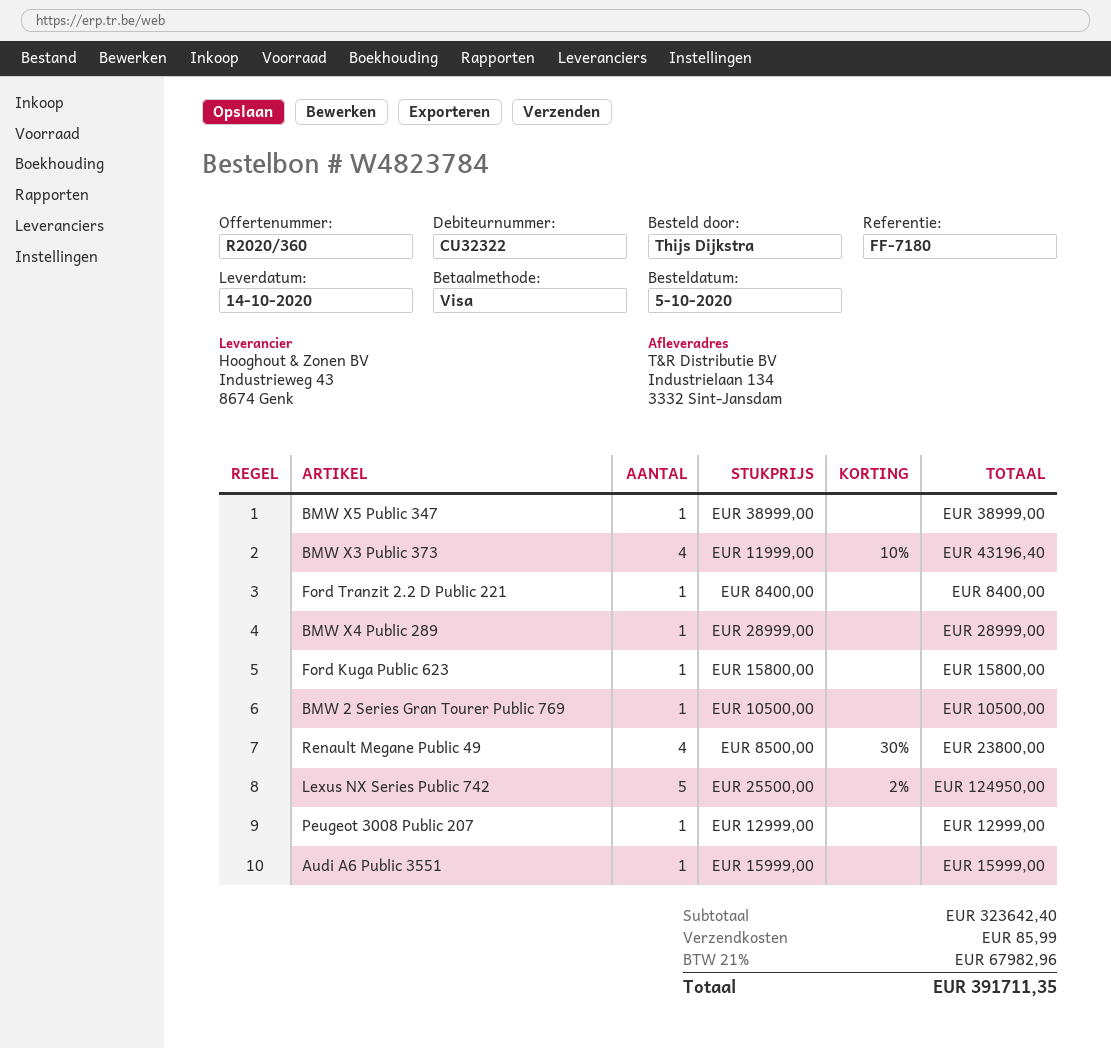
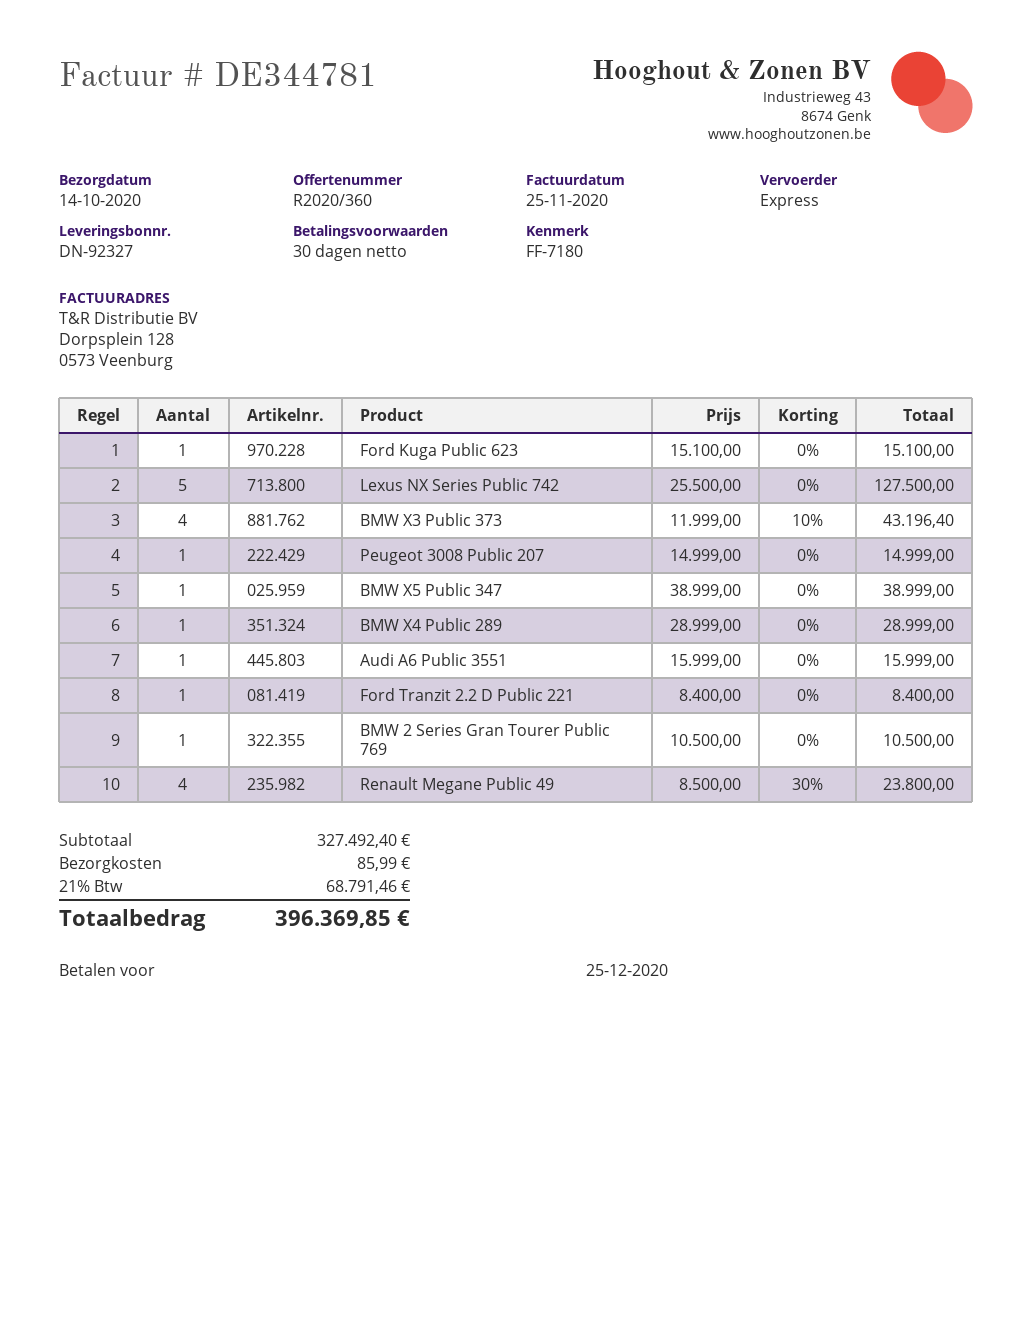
Ford Kuga Public 623: 1 x 15800.00 = 15800.00 -> 1 x 15100.00 = 15100.00
Lexus NX Series Public 742: 5 x 25500.00 - 2% = 124950.00 -> 5 x 25500.00 = 127500.00
Peugeot 3008 Public 207: 1 x 12999.00 = 12999.00 -> 1 x 14999.00 = 14999.00
subtotal: 323642.40 -> 327492.40
tax: 21% = 67982.96 -> 21% = 68791.46
total: 391711.35 -> 396369.85

